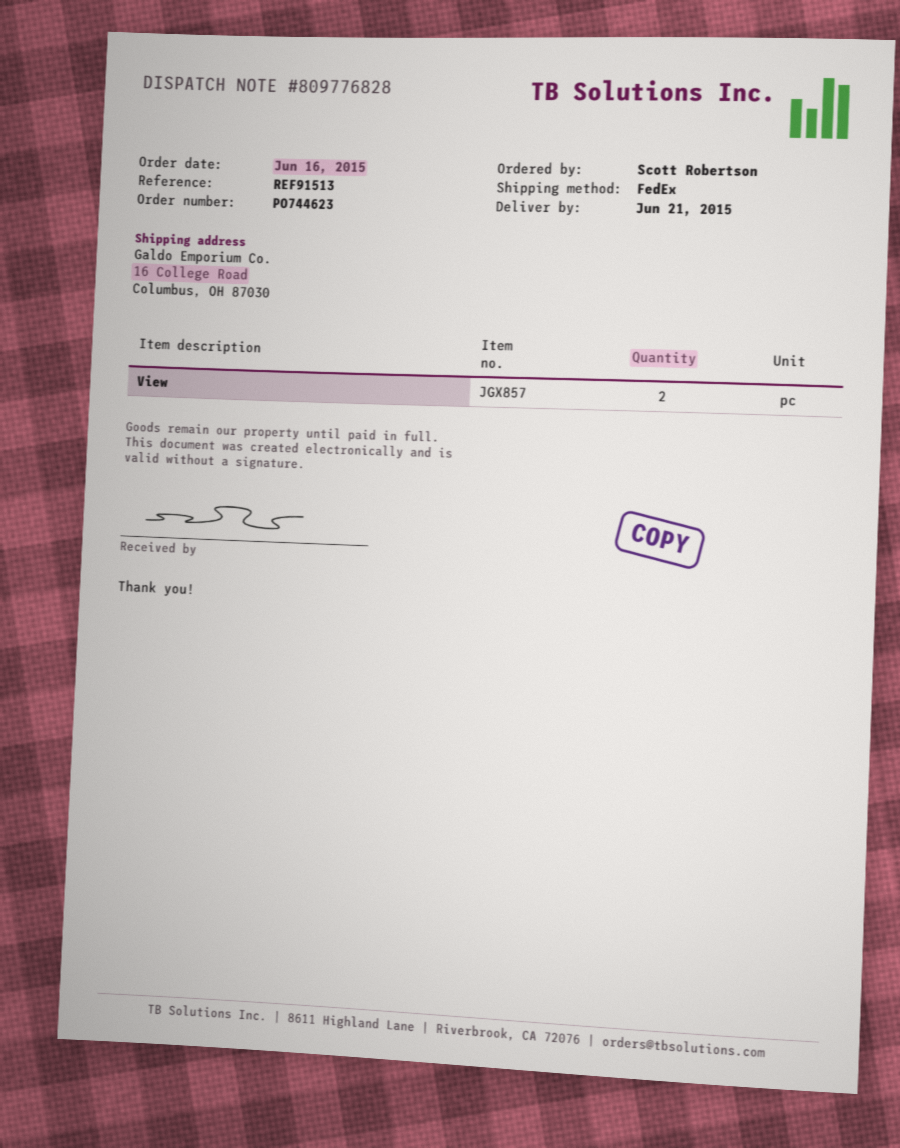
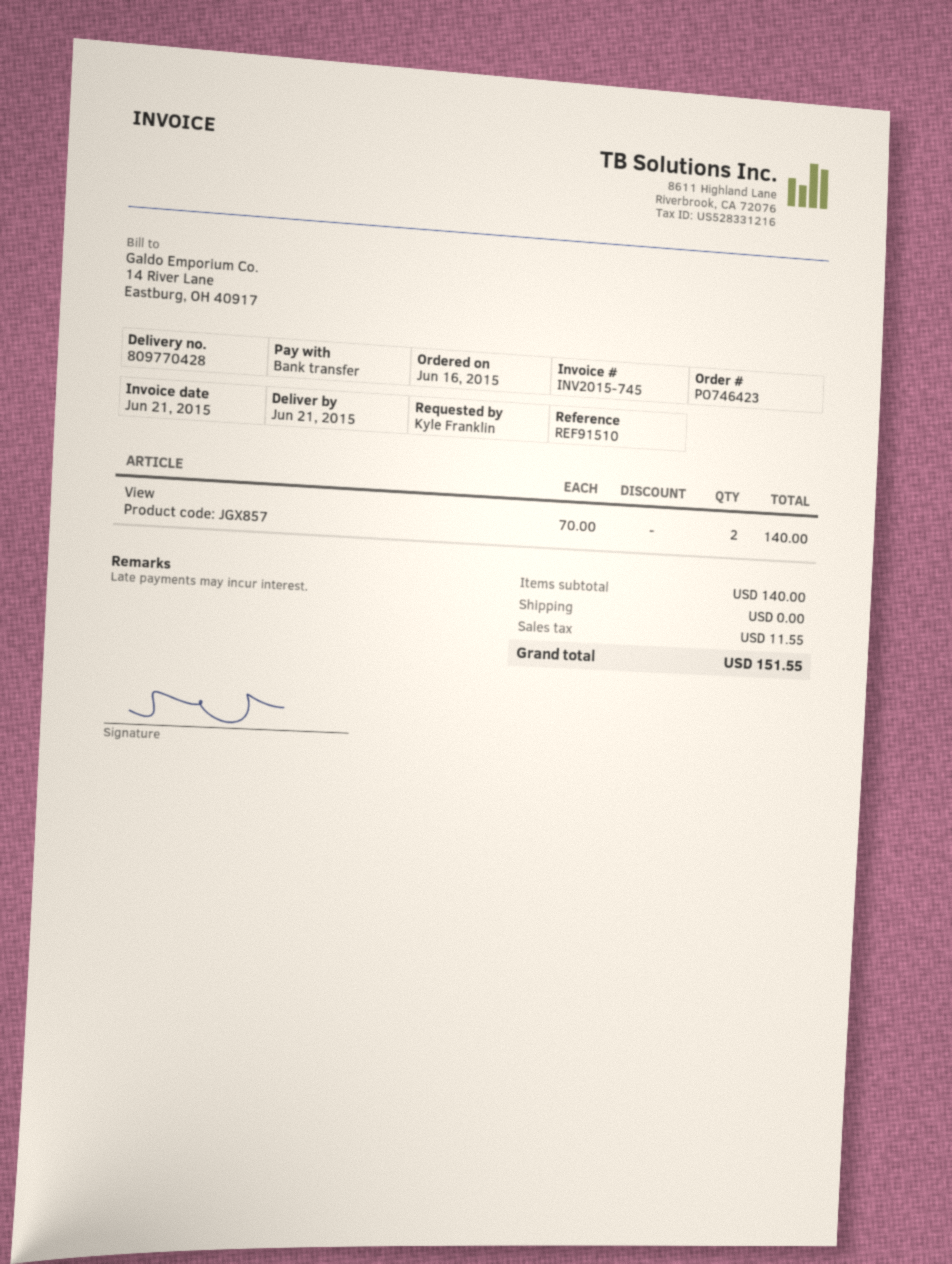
order number: PO744623 -> PO746423
delivery note number: 809776828 -> 809770428
reference: REF91513 -> REF91510
ordered by: Scott Robertson -> Kyle Franklin

